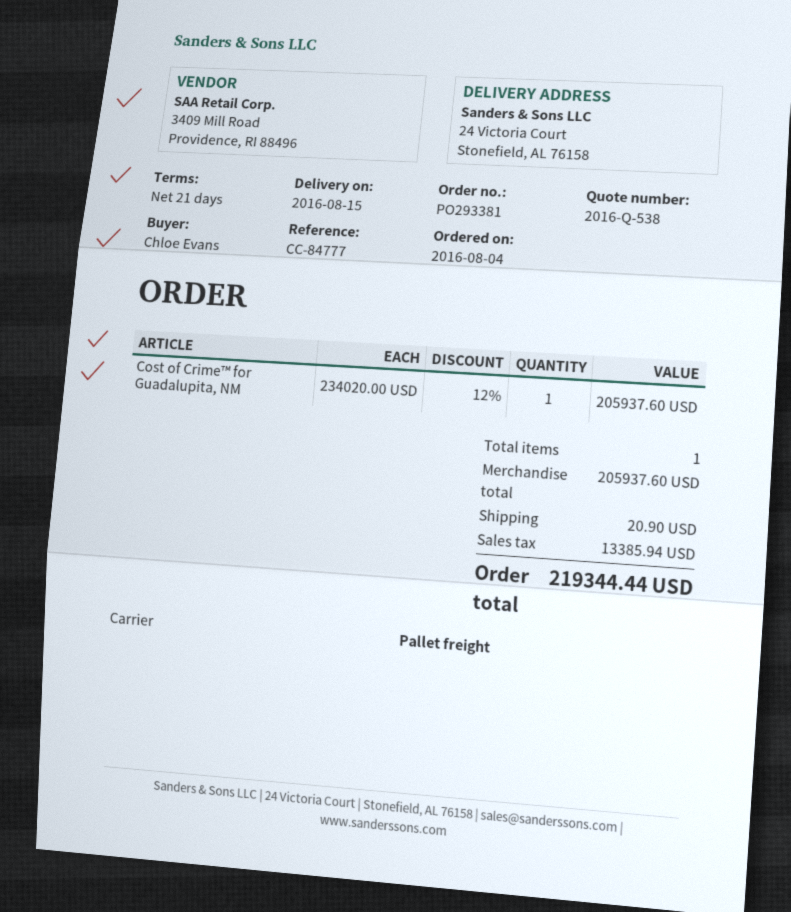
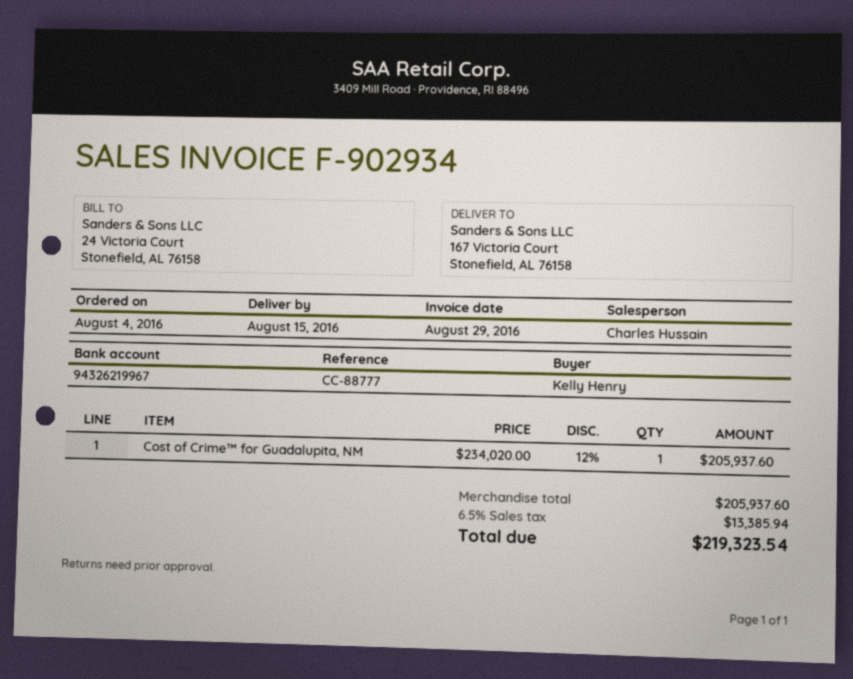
reference: CC-84777 -> CC-88777
ordered by: Chloe Evans -> Kelly Henry
ship to: 24 Victoria Court, Stonefield, AL 76158 -> 167 Victoria Court, Stonefield, AL 76158
shipping: 20.90 -> none
total: 219344.44 -> 219323.54

